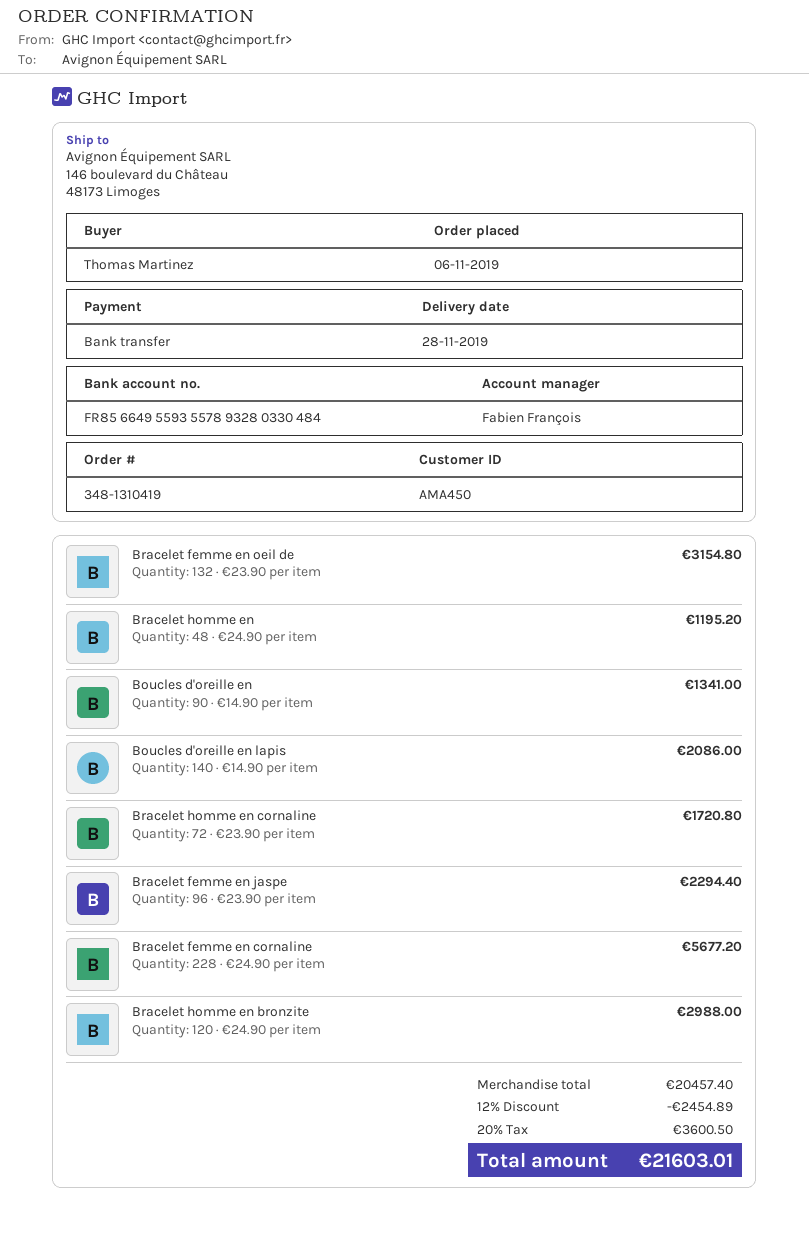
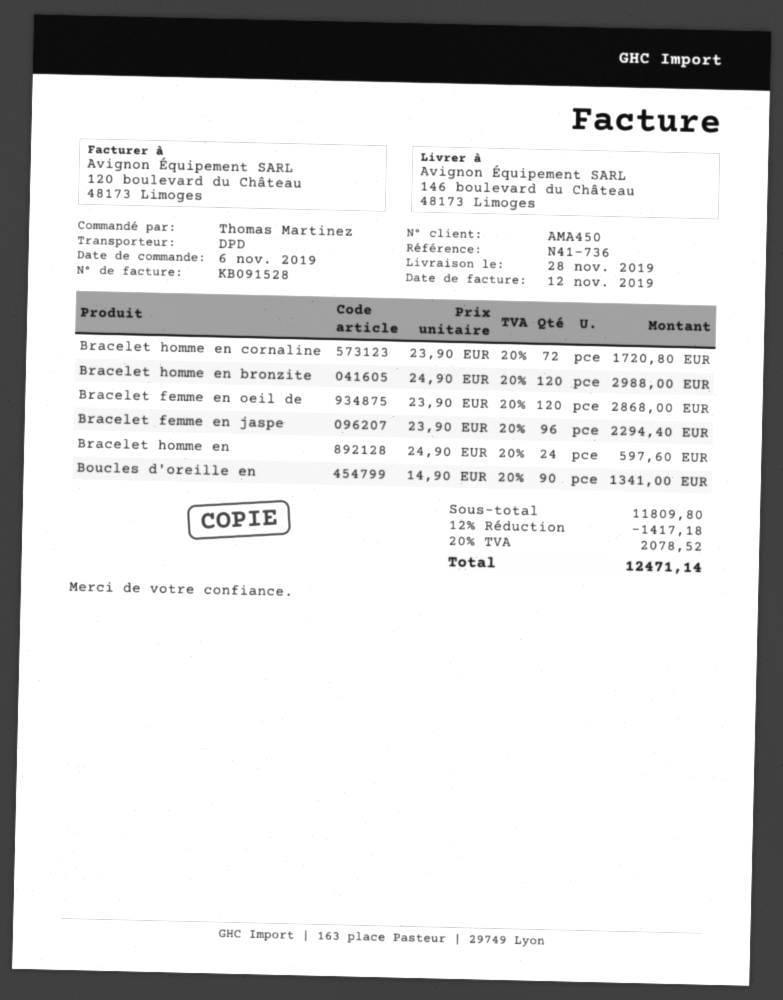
Bracelet femme en oeil de: 132 x 23.90 = 3154.80 -> 120 x 23.90 = 2868.00
Bracelet homme en: 48 x 24.90 = 1195.20 -> 24 x 24.90 = 597.60
Boucles d'oreille en lapis: 140 x 14.90 = 2086.00 -> none
Bracelet femme en cornaline: 228 x 24.90 = 5677.20 -> none
subtotal: 20457.40 -> 11809.80
discount: 12% = 2454.89 -> 12% = 1417.18
tax: 20% = 3600.50 -> 20% = 2078.52
total: 21603.01 -> 12471.14

